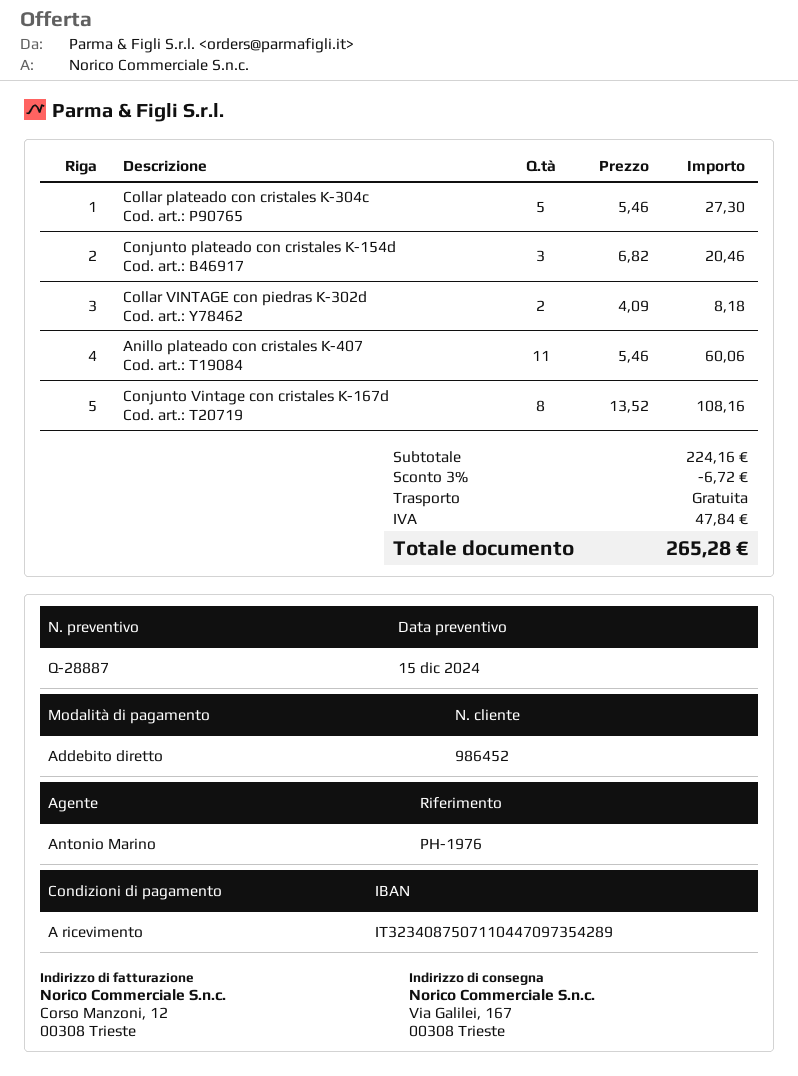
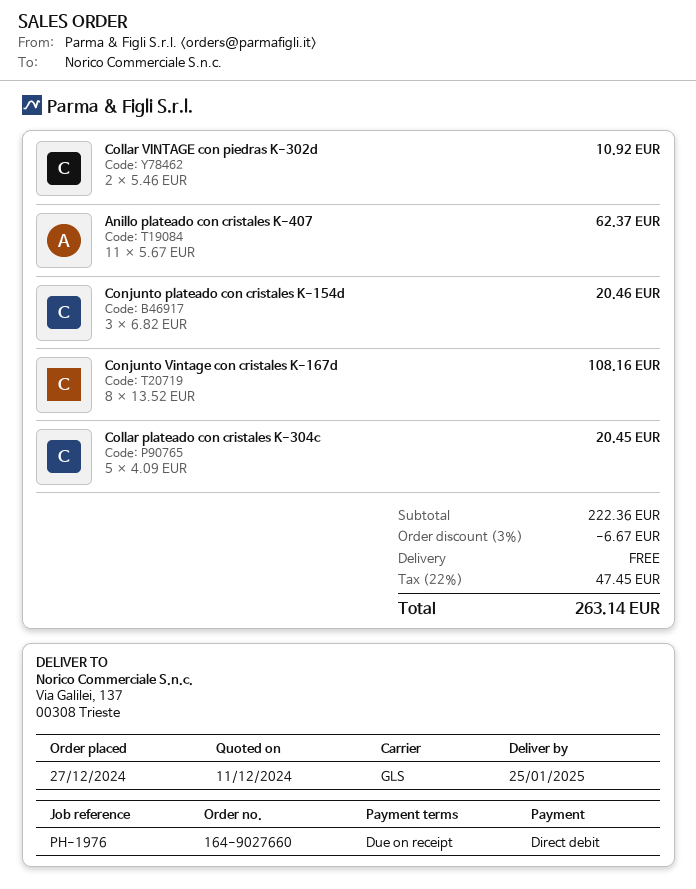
quote date: 2024-12-15 -> 2024-12-11
ship to: Via Galilei, 167, 00308 Trieste -> Via Galilei, 137, 00308 Trieste
Collar plateado con cristales K-304c: 5 x 5.46 = 27.30 -> 5 x 4.09 = 20.45
Collar VINTAGE con piedras K-302d: 2 x 4.09 = 8.18 -> 2 x 5.46 = 10.92
Anillo plateado con cristales K-407: 11 x 5.46 = 60.06 -> 11 x 5.67 = 62.37
subtotal: 224.16 -> 222.36
discount: 3% = 6.72 -> 3% = 6.67
tax: 47.84 -> 47.45
total: 265.28 -> 263.14

